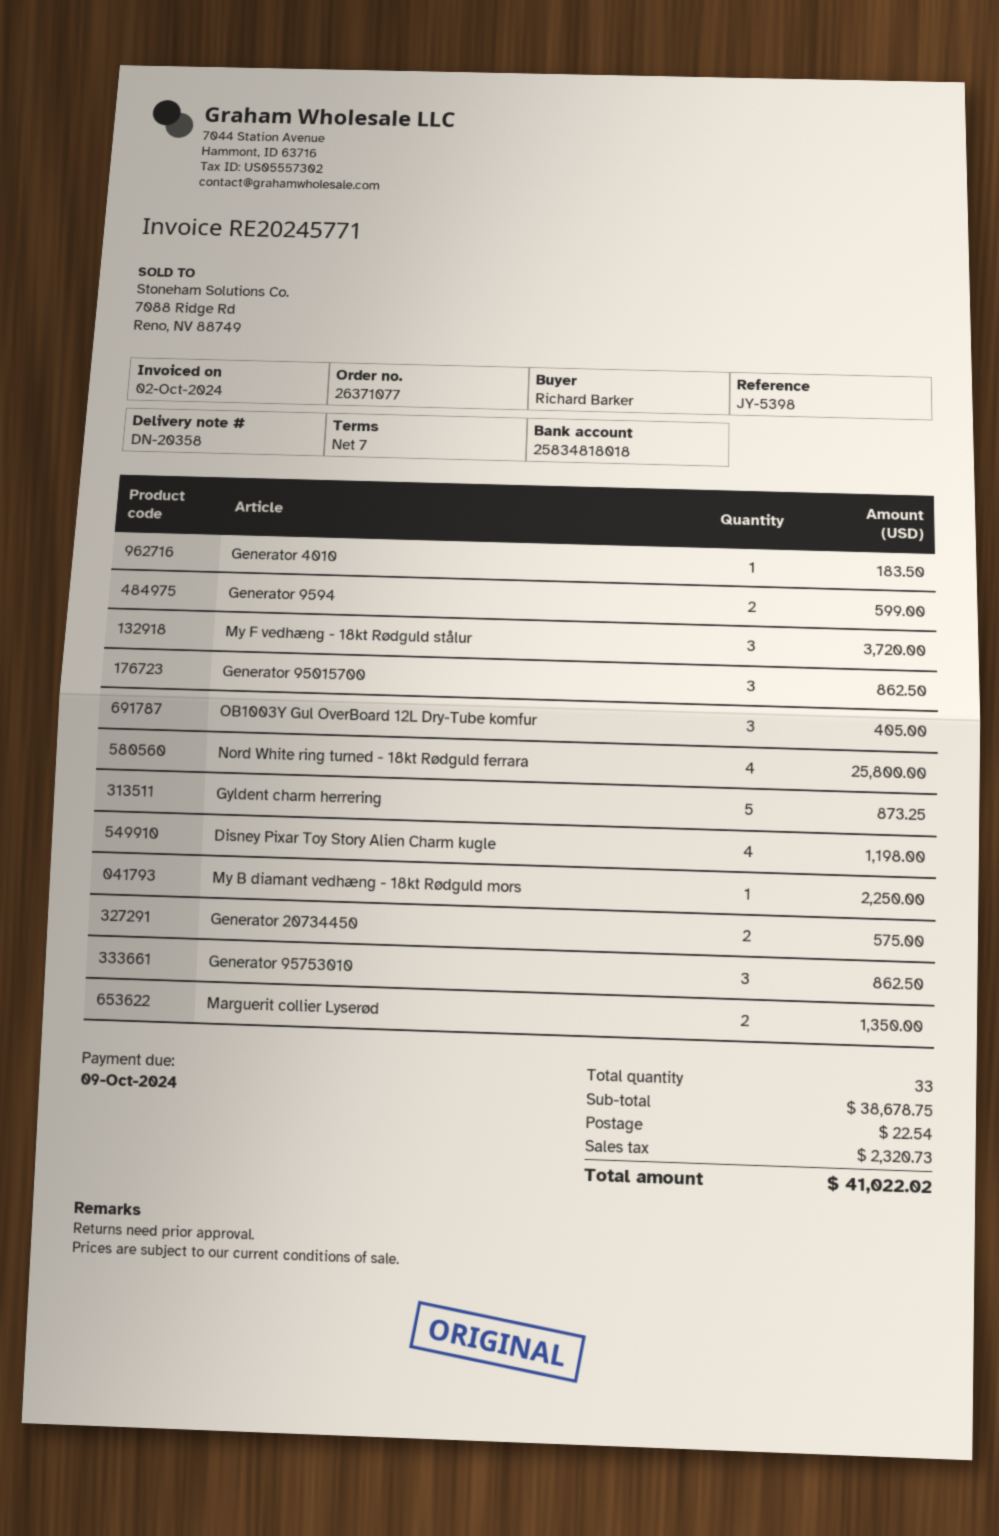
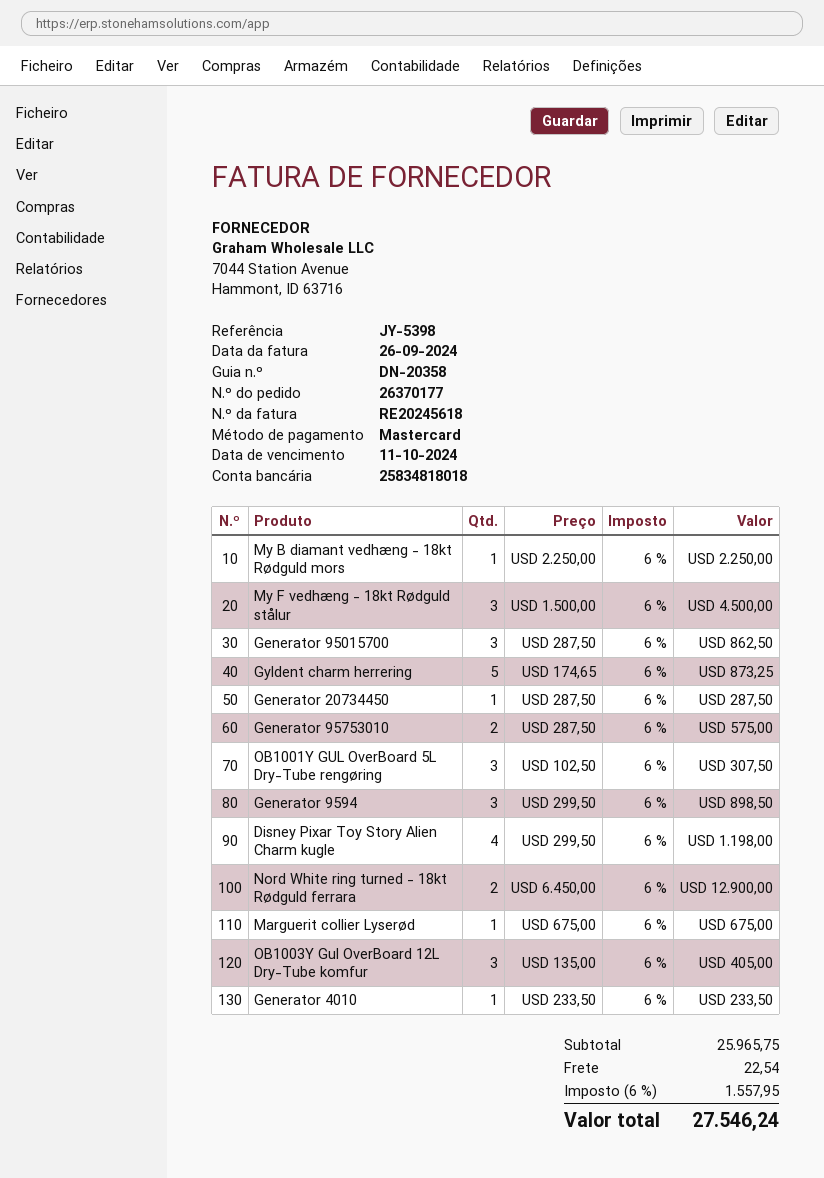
order number: 26371077 -> 26370177
invoice number: RE20245771 -> RE20245618
invoice date: 2024-10-02 -> 2024-09-26
due date: 2024-10-09 -> 2024-10-11
Generator 4010: 1 for 183.50 -> 1 for 233.50
Generator 9594: 2 for 599.00 -> 3 for 898.50
My F vedhæng - 18kt Rødguld stålur: 3 for 3720.00 -> 3 for 4500.00
Nord White ring turned - 18kt Rødguld ferrara: 4 for 25800.00 -> 2 for 12900.00
Generator 20734450: 2 for 575.00 -> 1 for 287.50
Generator 95753010: 3 for 862.50 -> 2 for 575.00
Marguerit collier Lyserød: 2 for 1350.00 -> 1 for 675.00
OB1001Y GUL OverBoard 5L Dry-Tube rengøring: none -> 3 for 307.50
subtotal: 38678.75 -> 25965.75
tax: 2320.73 -> 1557.95
total: 41022.02 -> 27546.24

